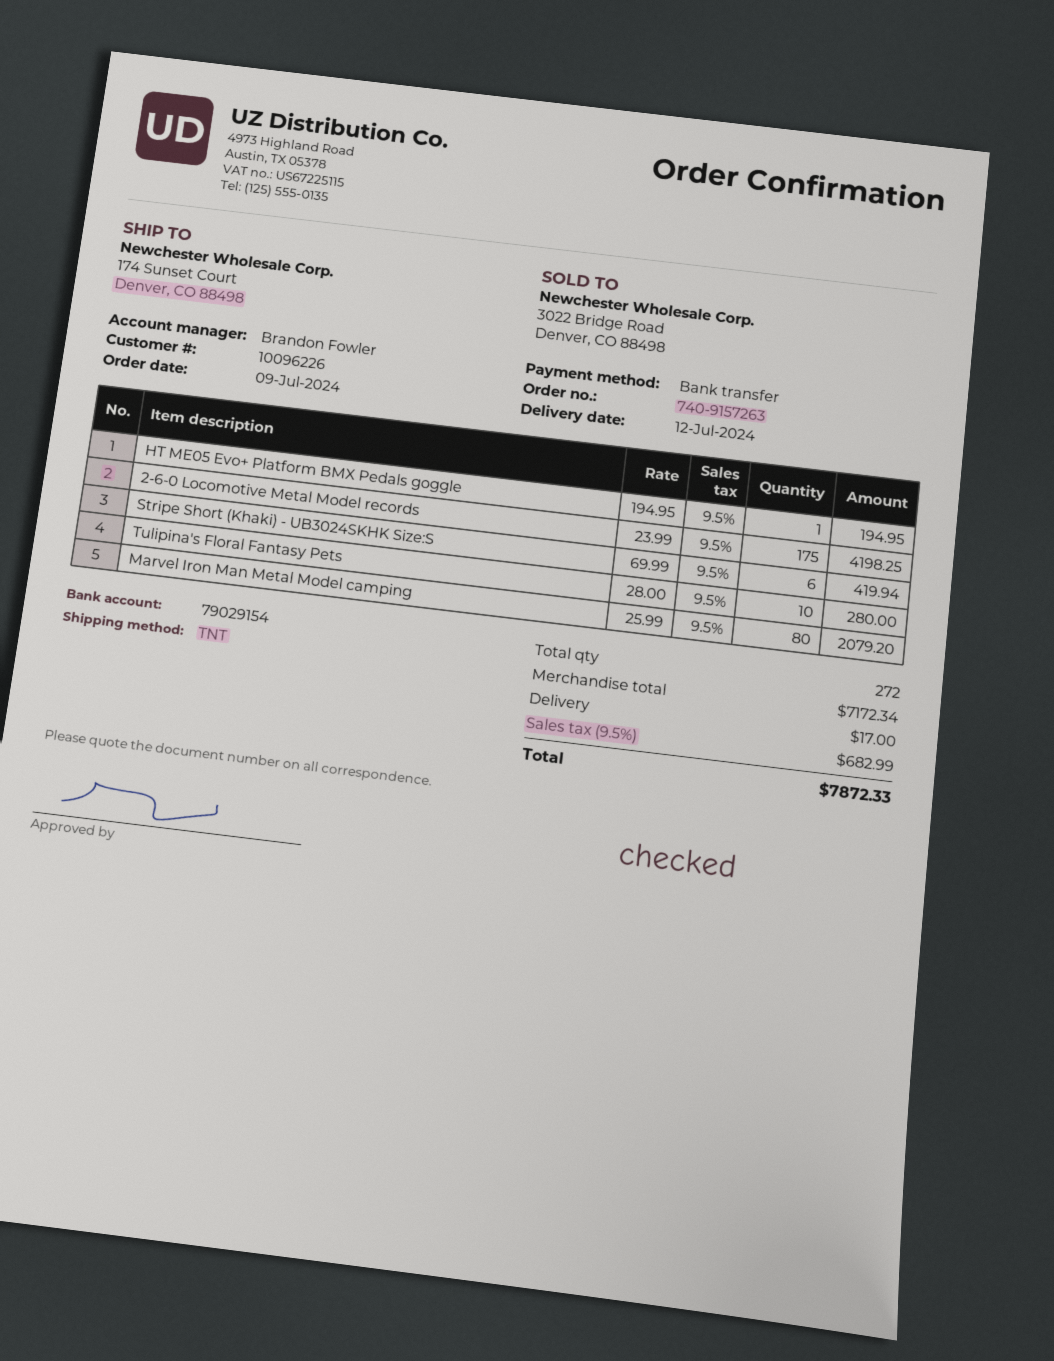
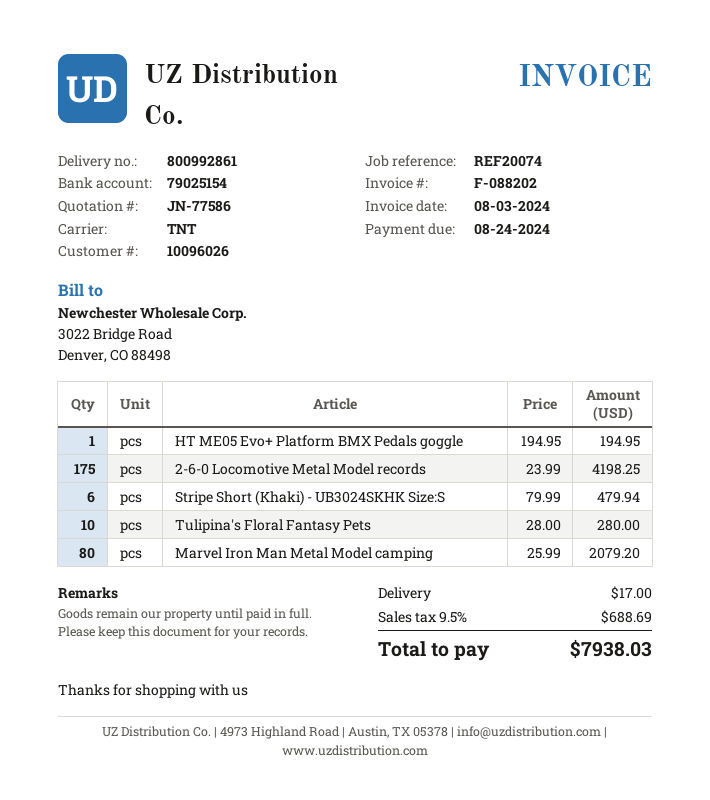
customer number: 10096226 -> 10096026
bank account: 79029154 -> 79025154
Stripe Short (Khaki) - UB3024SKHK Size:S: 6 x 69.99 = 419.94 -> 6 x 79.99 = 479.94
tax: 9.5% = 682.99 -> 9.5% = 688.69
total: 7872.33 -> 7938.03

